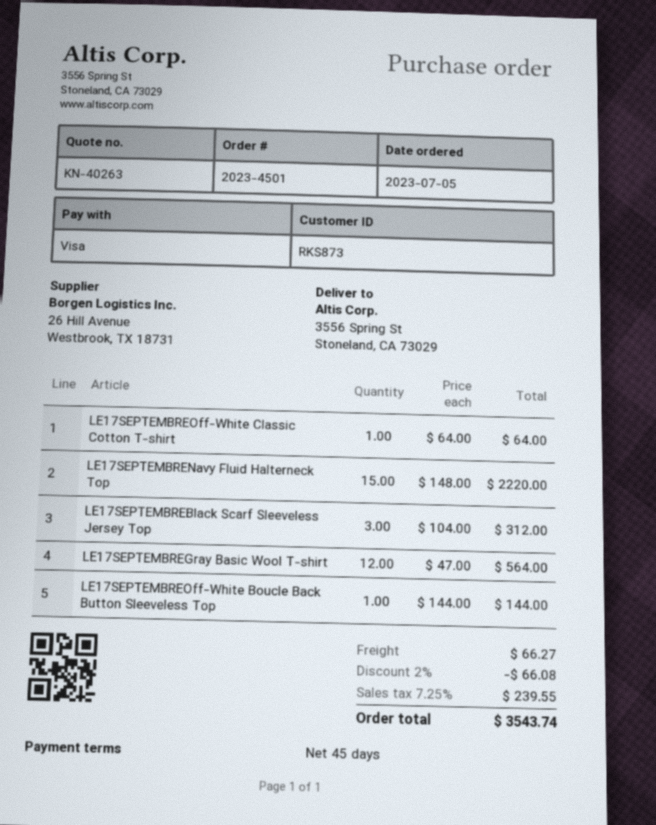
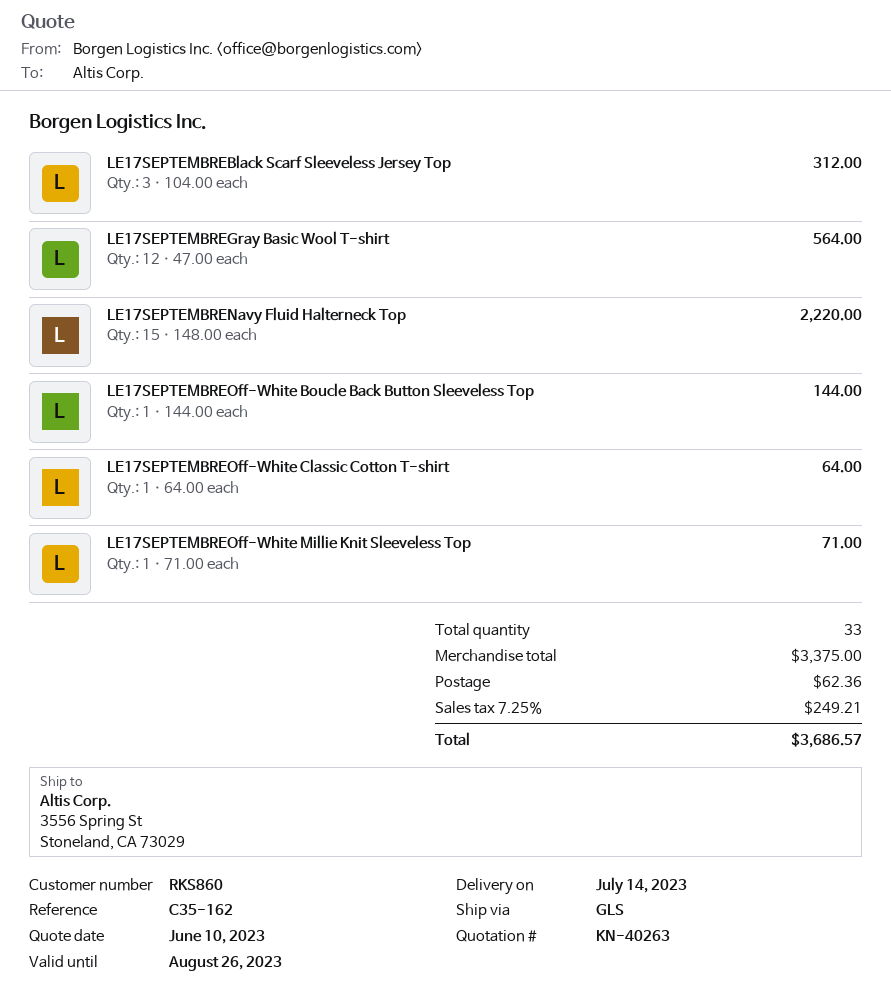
customer number: RKS873 -> RKS860
LE17SEPTEMBREOff-White Millie Knit Sleeveless Top: none -> 1 x 71.00 = 71.00
discount: 2% = 66.08 -> none
shipping: 66.27 -> 62.36
tax: 7.25% = 239.55 -> 7.25% = 249.21
total: 3543.74 -> 3686.57

